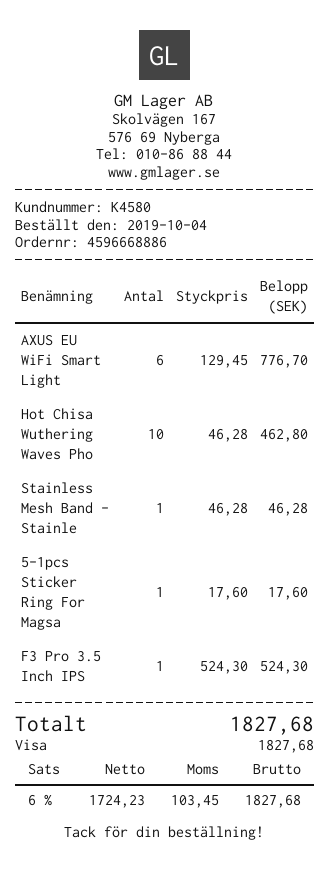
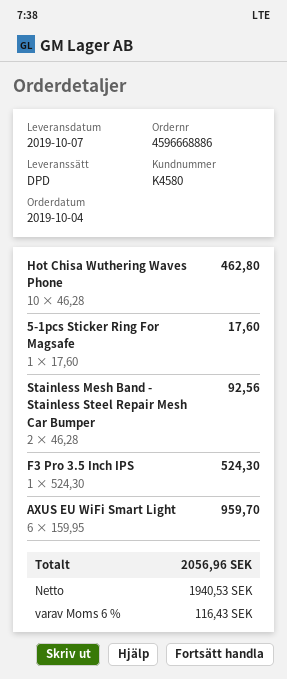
AXUS EU WiFi Smart Light: 6 x 129.45 = 776.70 -> 6 x 159.95 = 959.70
Stainless Mesh Band - Stainle: 1 x 46.28 = 46.28 -> 2 x 46.28 = 92.56
net: 1724.23 -> 1940.53
tax: 6% = 103.45 -> 6% = 116.43
total: 1827.68 -> 2056.96

